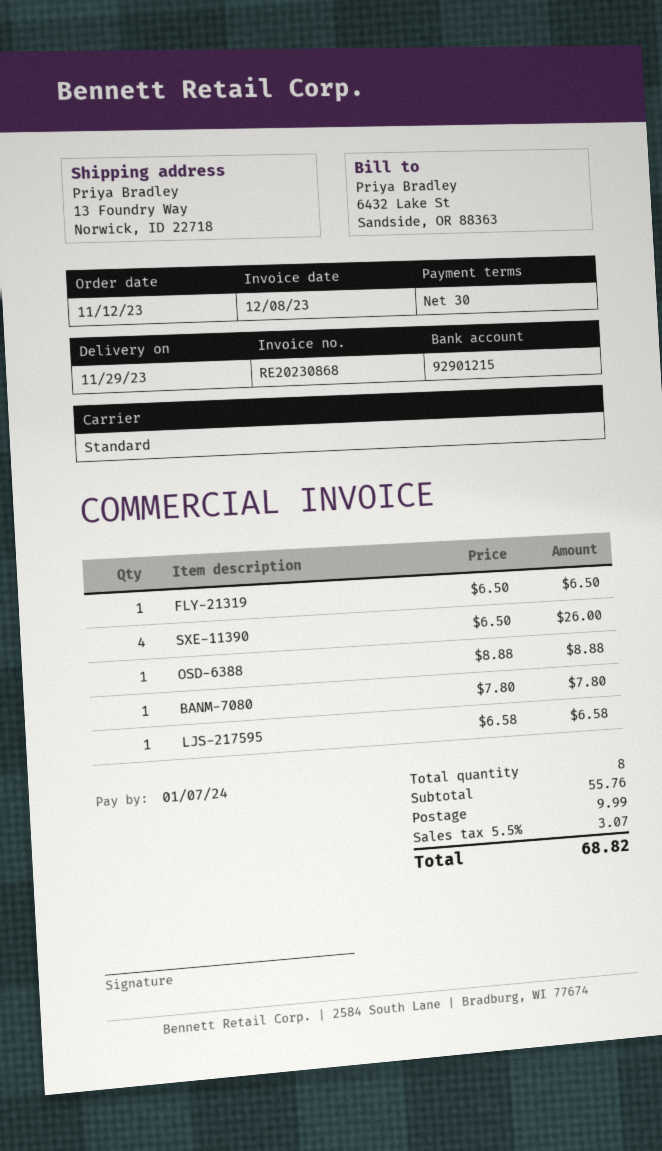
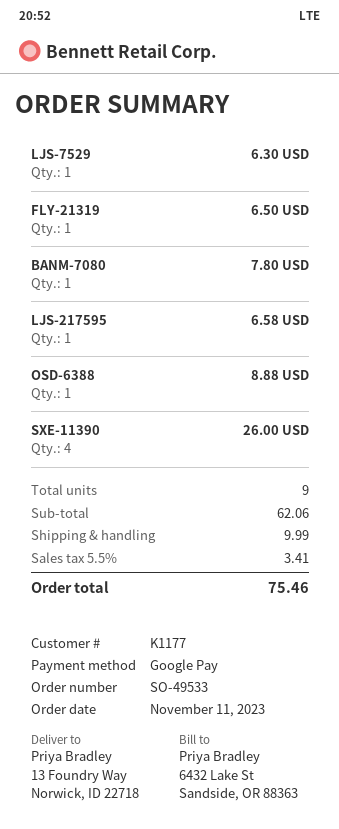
order date: 2023-11-12 -> 2023-11-11
LJS-7529: none -> 1 for 6.30
total quantity: 8 -> 9
subtotal: 55.76 -> 62.06
tax: 5.5% = 3.07 -> 5.5% = 3.41
total: 68.82 -> 75.46

